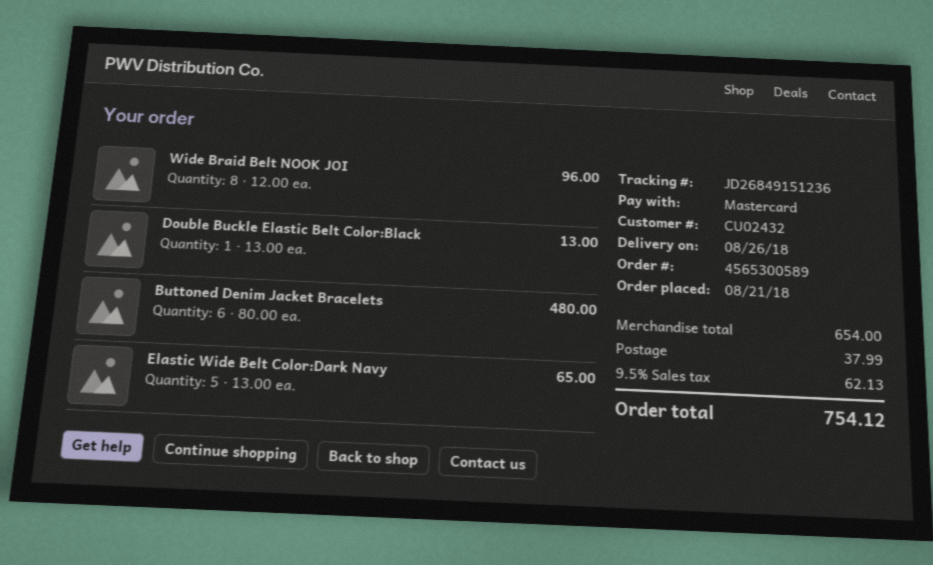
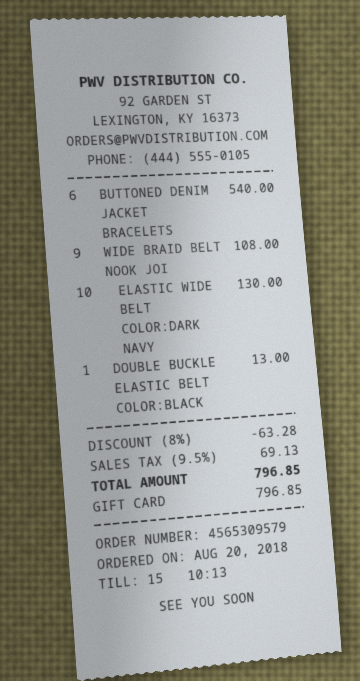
order number: 4565300589 -> 4565309579
order date: 2018-08-21 -> 2018-08-20
payment method: Mastercard -> gift card
Wide Braid Belt NOOK JOI: 8 for 96.00 -> 9 for 108.00
Buttoned Denim Jacket Bracelets: 6 for 480.00 -> 6 for 540.00
Elastic Wide Belt Color:Dark Navy: 5 for 65.00 -> 10 for 130.00
discount: none -> 8% = 63.28
shipping: 37.99 -> none
tax: 9.5% = 62.13 -> 9.5% = 69.13
total: 754.12 -> 796.85

